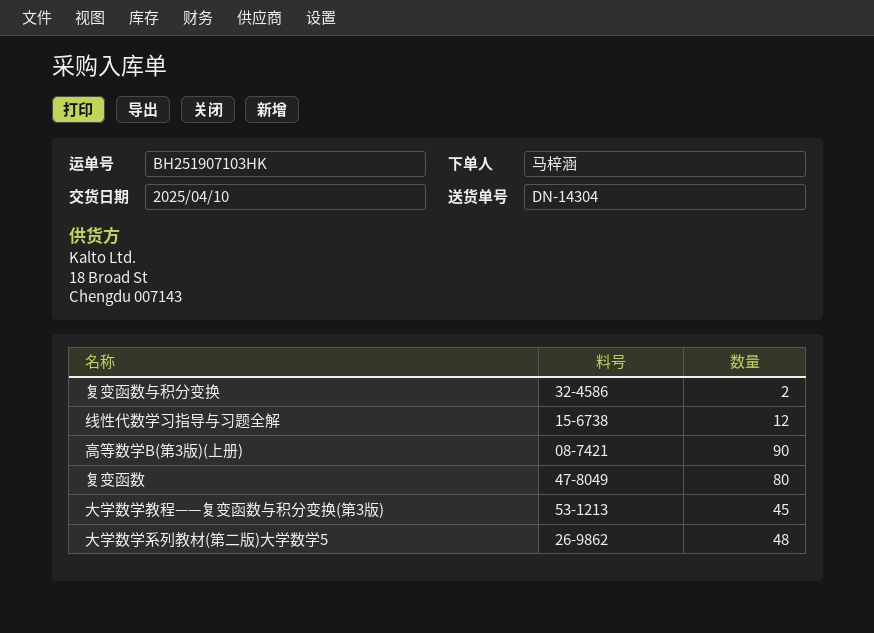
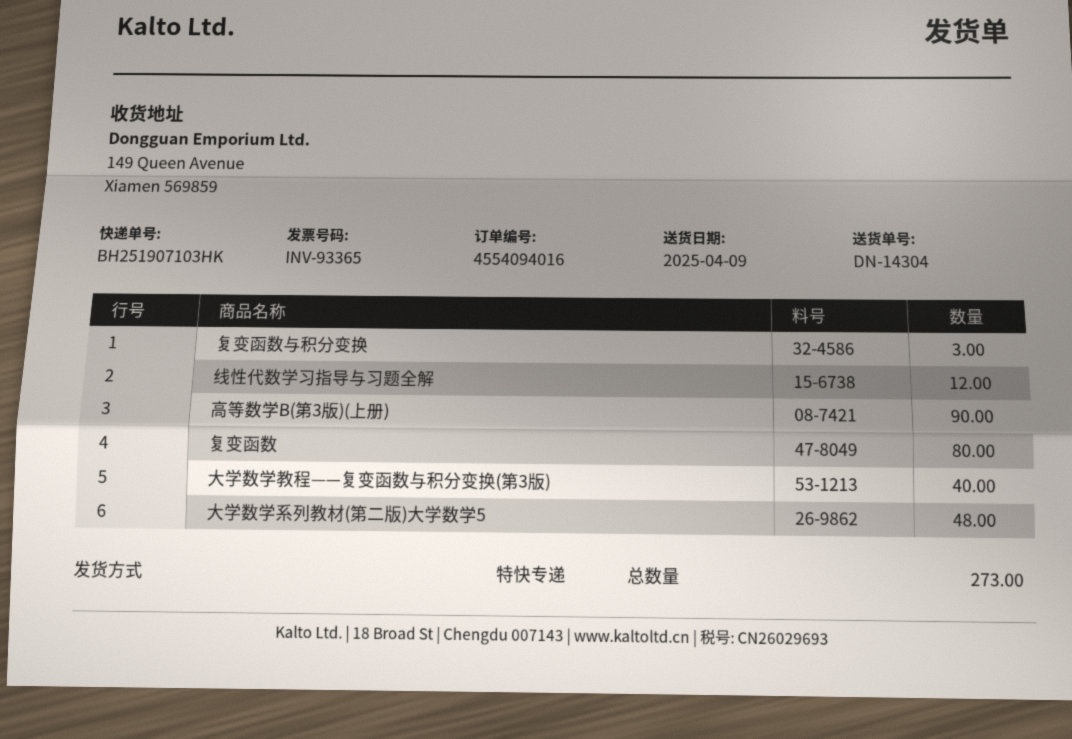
delivery date: 2025-04-10 -> 2025-04-09
复变函数与积分变换: 2 -> 3
大学数学教程——复变函数与积分变换(第3版): 45 -> 40

